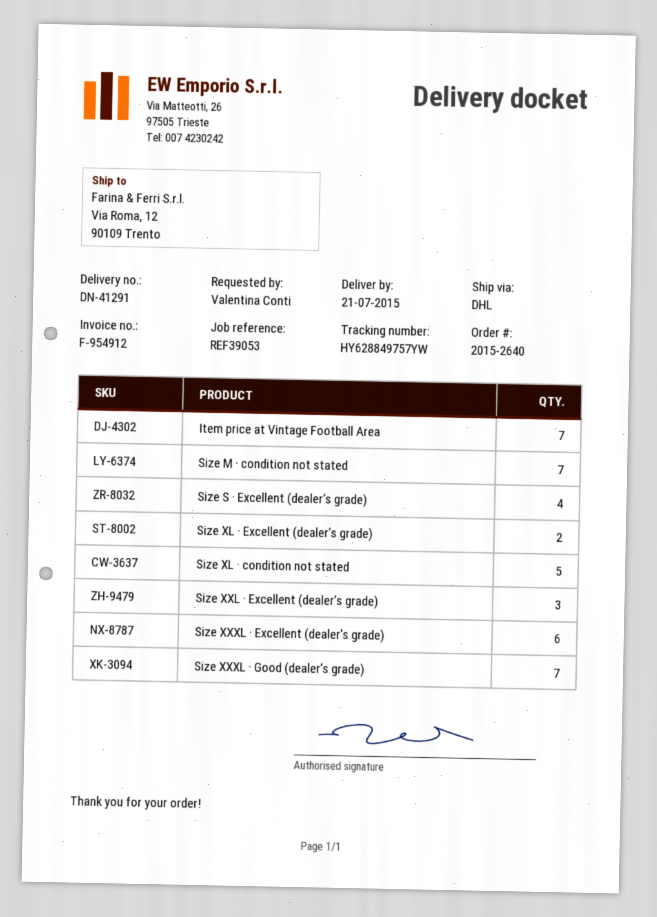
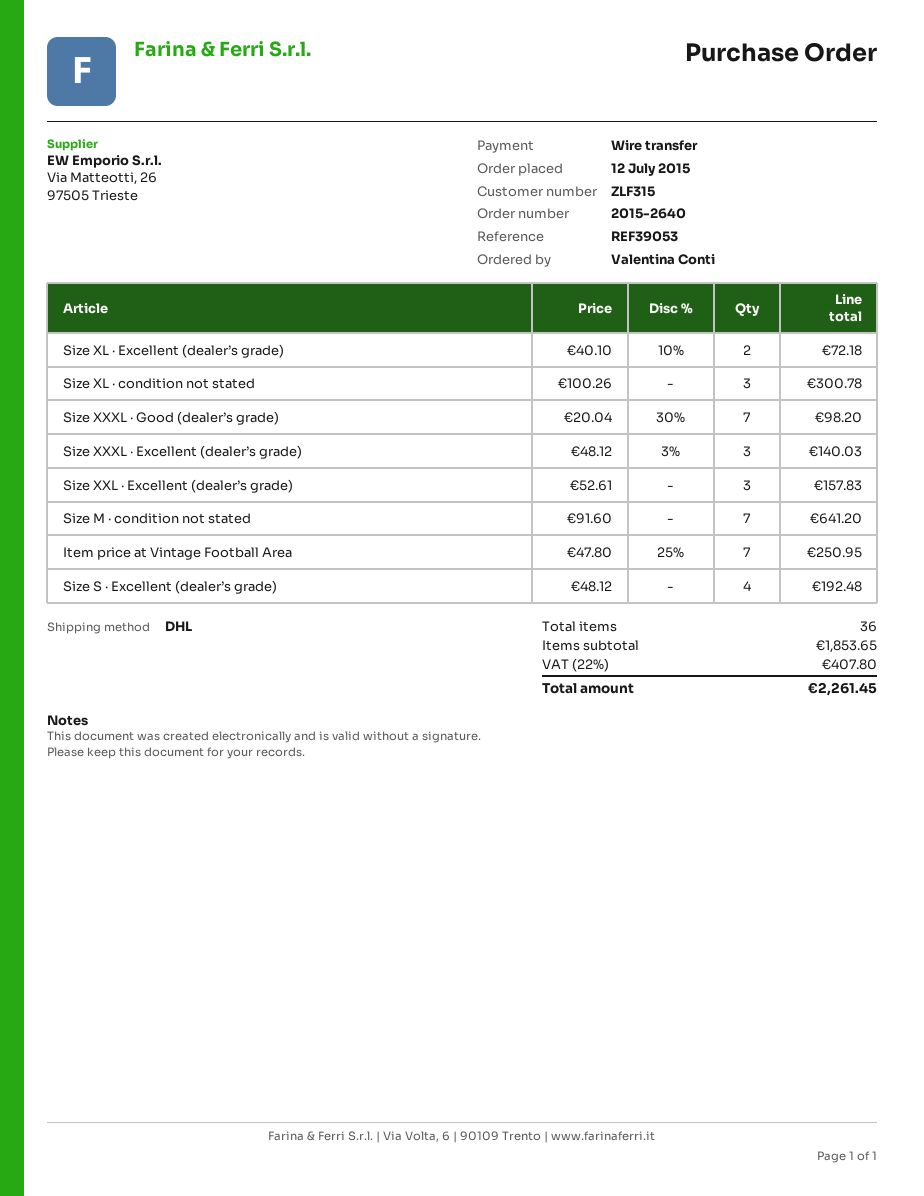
Size XL · condition not stated: 5 -> 3
Size XXXL · Excellent (dealer’s grade): 6 -> 3

